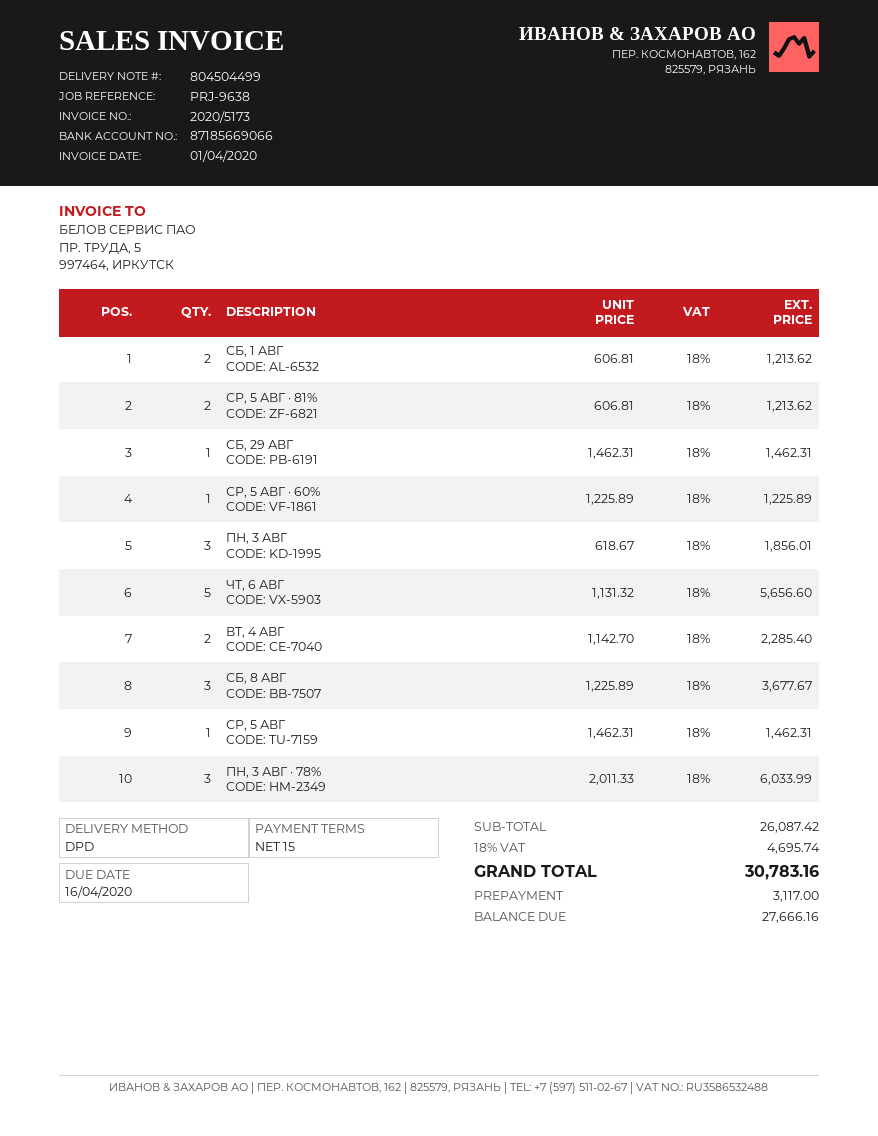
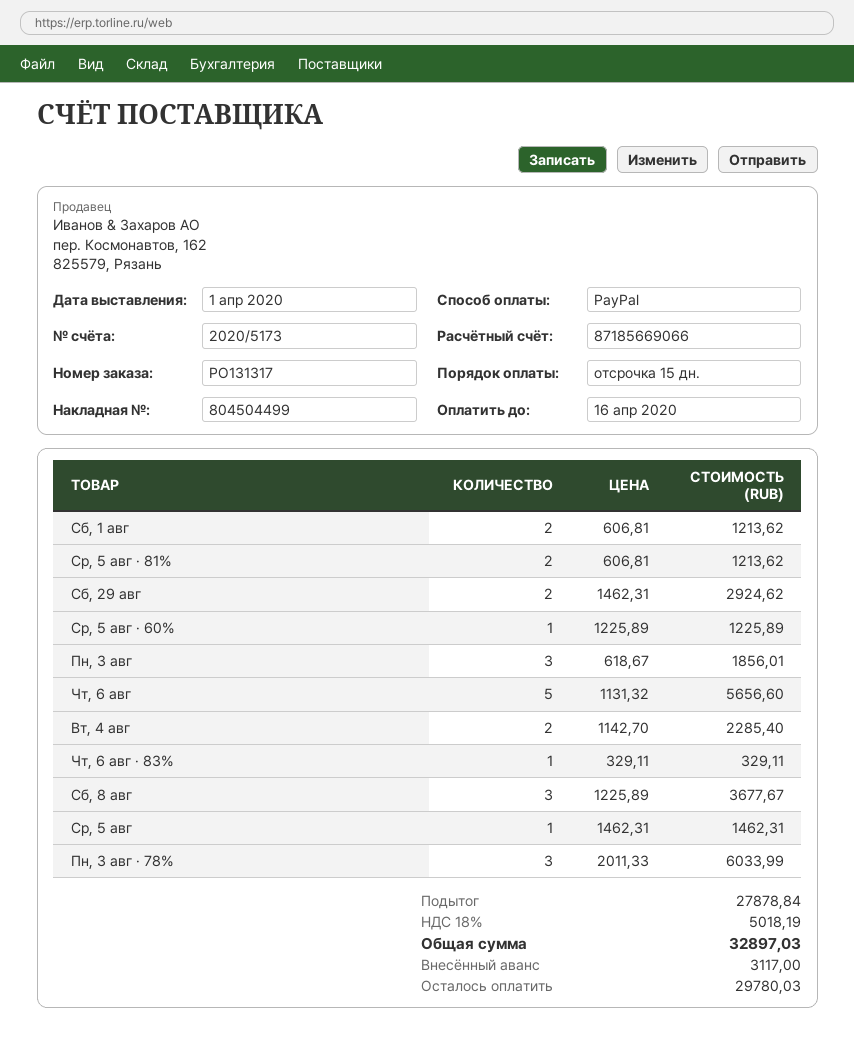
СБ, 29 АВГ: 1 x 1462.31 = 1462.31 -> 2 x 1462.31 = 2924.62
Чт, 6 авг · 83%: none -> 1 x 329.11 = 329.11
subtotal: 26087.42 -> 27878.84
tax: 18% = 4695.74 -> 18% = 5018.19
total: 30783.16 -> 32897.03
balance: 27666.16 -> 29780.03

